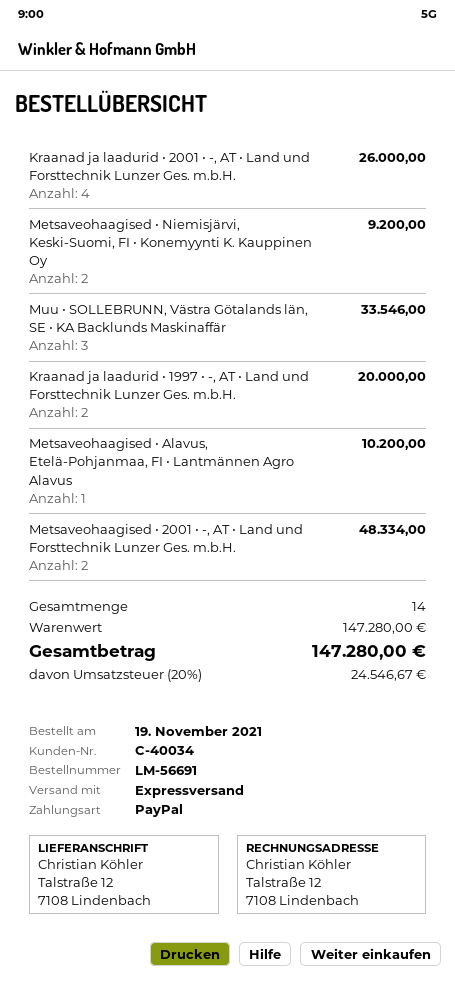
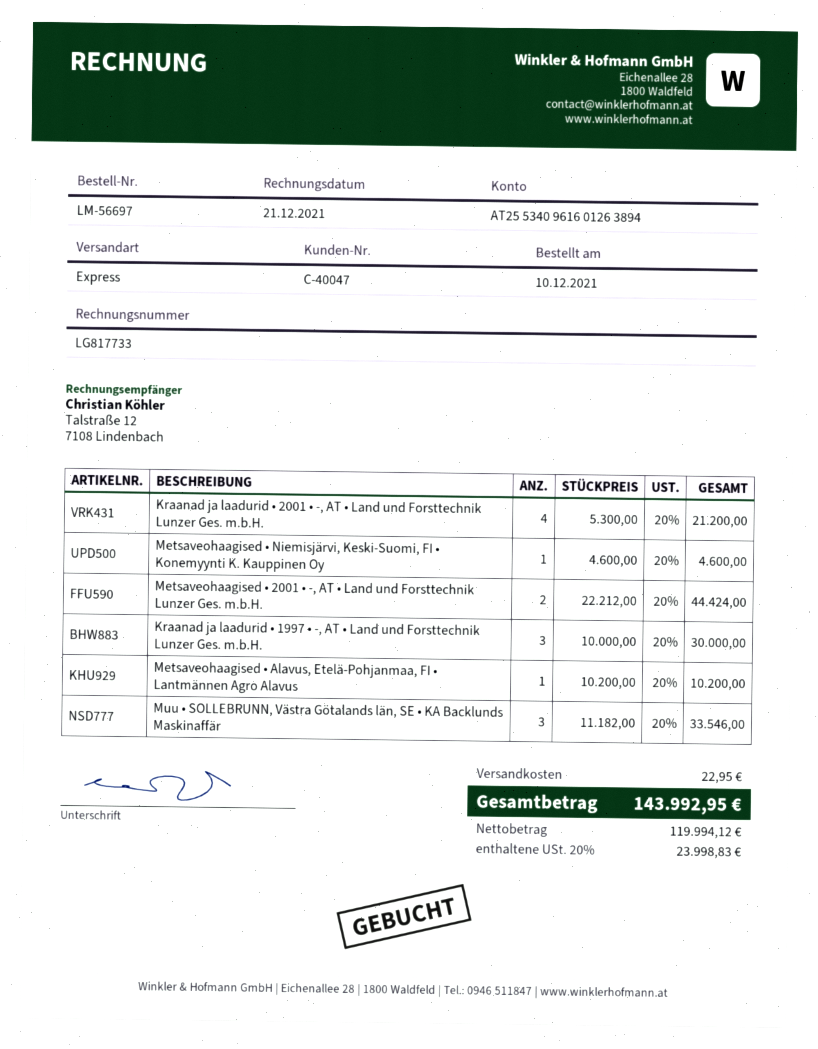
order number: LM-56691 -> LM-56697
order date: 2021-11-19 -> 2021-12-10
customer number: C-40034 -> C-40047
Kraanad ja laadurid • 2001 • -, AT • Land und Forsttechnik Lunzer Ges. m.b.H.: 4 for 26000.00 -> 4 for 21200.00
Metsaveohaagised • Niemisjärvi, Keski-Suomi, FI • Konemyynti K. Kauppinen Oy: 2 for 9200.00 -> 1 for 4600.00
Kraanad ja laadurid • 1997 • -, AT • Land und Forsttechnik Lunzer Ges. m.b.H.: 2 for 20000.00 -> 3 for 30000.00
Metsaveohaagised • 2001 • -, AT • Land und Forsttechnik Lunzer Ges. m.b.H.: 2 for 48334.00 -> 2 for 44424.00
shipping: none -> 22.95
tax: 20% = 24546.67 -> 20% = 23998.83
total: 147280.00 -> 143992.95

